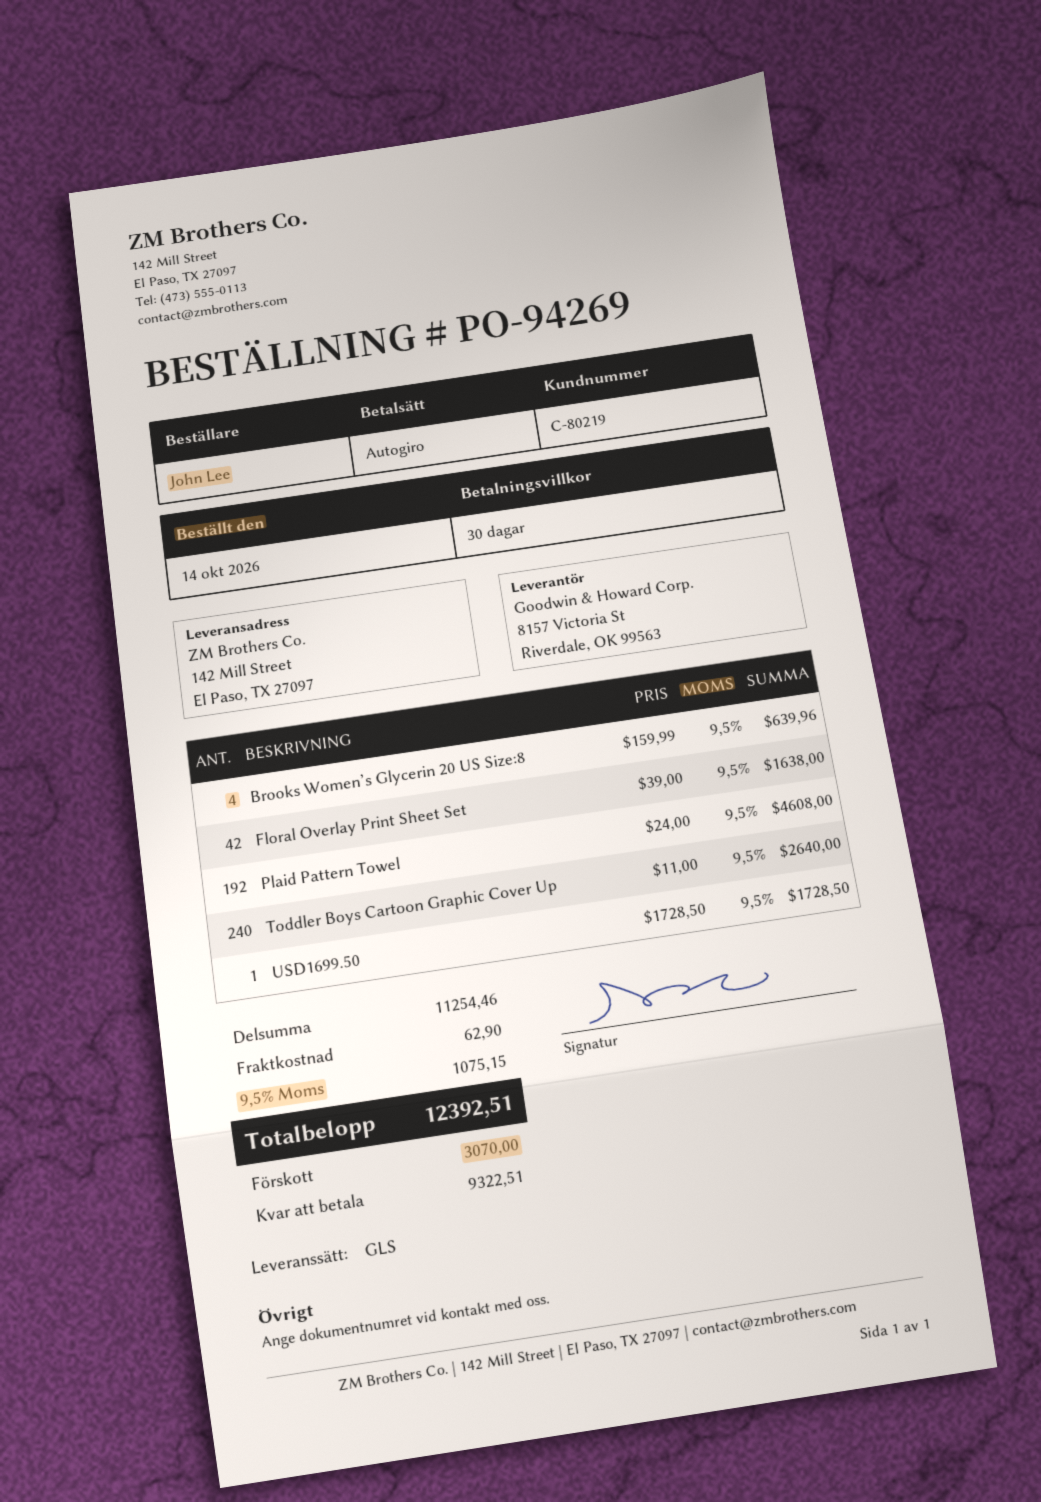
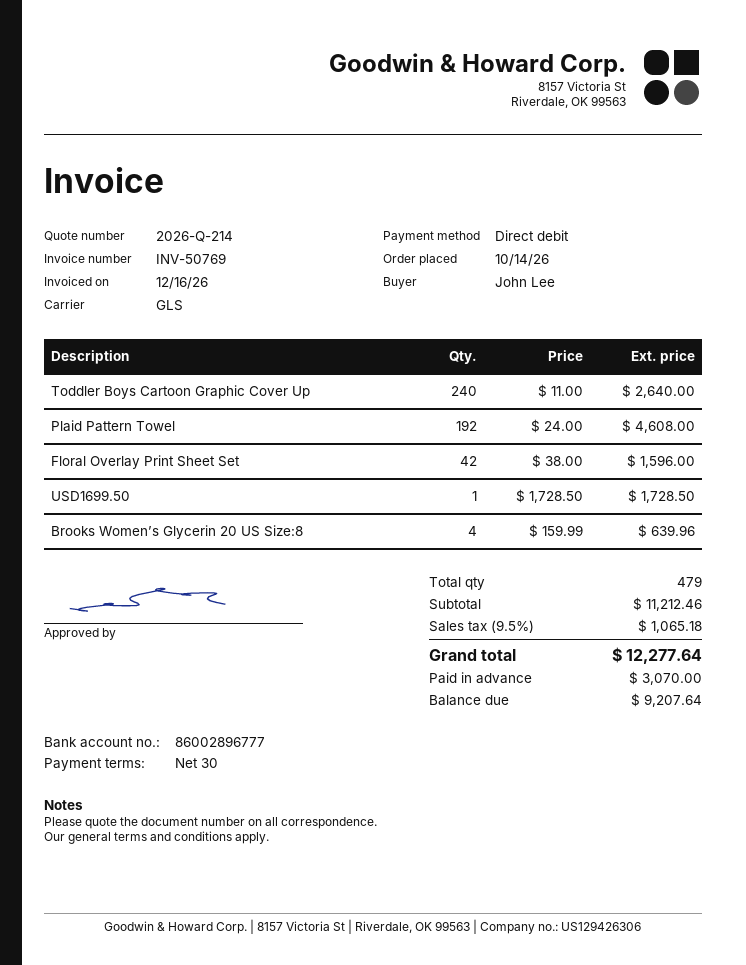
Floral Overlay Print Sheet Set: 42 x 39.00 = 1638.00 -> 42 x 38.00 = 1596.00
subtotal: 11254.46 -> 11212.46
shipping: 62.90 -> none
tax: 9.5% = 1075.15 -> 9.5% = 1065.18
total: 12392.51 -> 12277.64
balance: 9322.51 -> 9207.64

